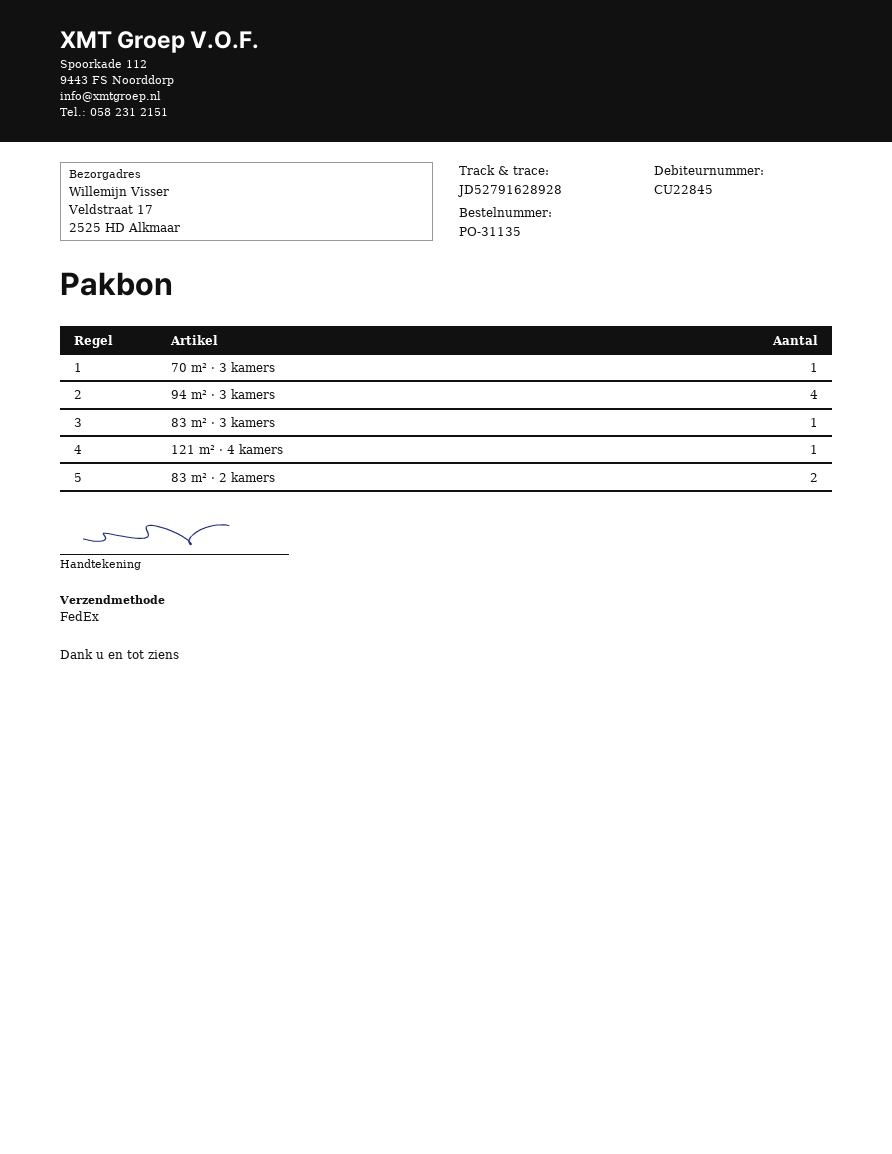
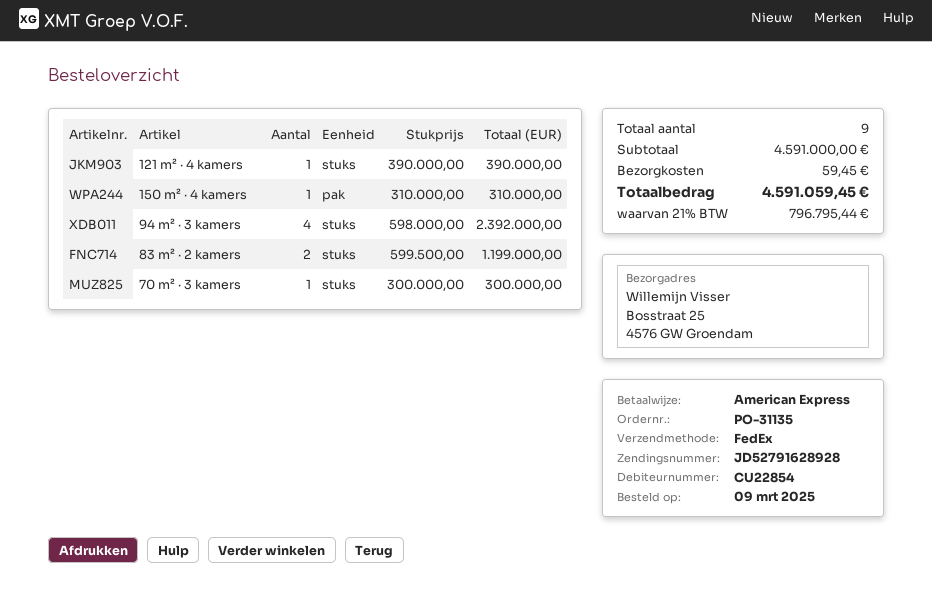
customer number: CU22845 -> CU22854
ship to: Veldstraat 17, 2525 HD Alkmaar -> Bosstraat 25, 4576 GW Groendam
83 m² · 3 kamers: 1 -> none
150 m² · 4 kamers: none -> 1

